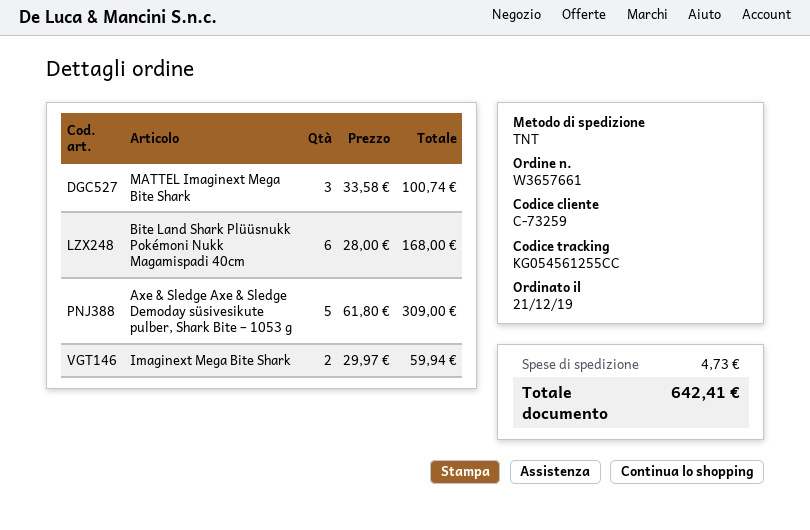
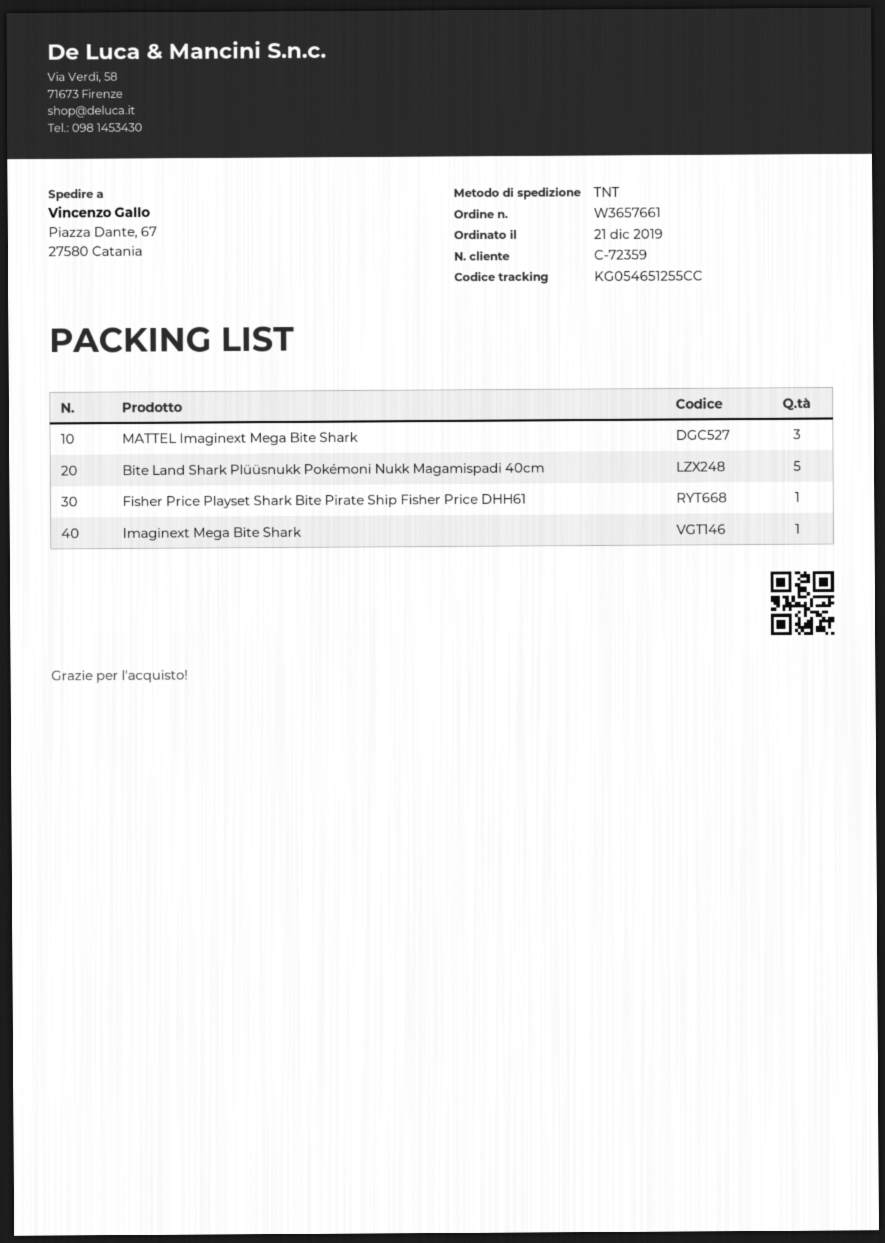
customer number: C-73259 -> C-72359
tracking number: KG054561255CC -> KG054651255CC
Bite Land Shark Plüüsnukk Pokémoni Nukk Magamispadi 40cm: 6 -> 5
Axe & Sledge Axe & Sledge Demoday süsivesikute pulber, Shark Bite – 1053 g: 5 -> none
Imaginext Mega Bite Shark: 2 -> 1
Fisher Price Playset Shark Bite Pirate Ship Fisher Price DHH61: none -> 1

